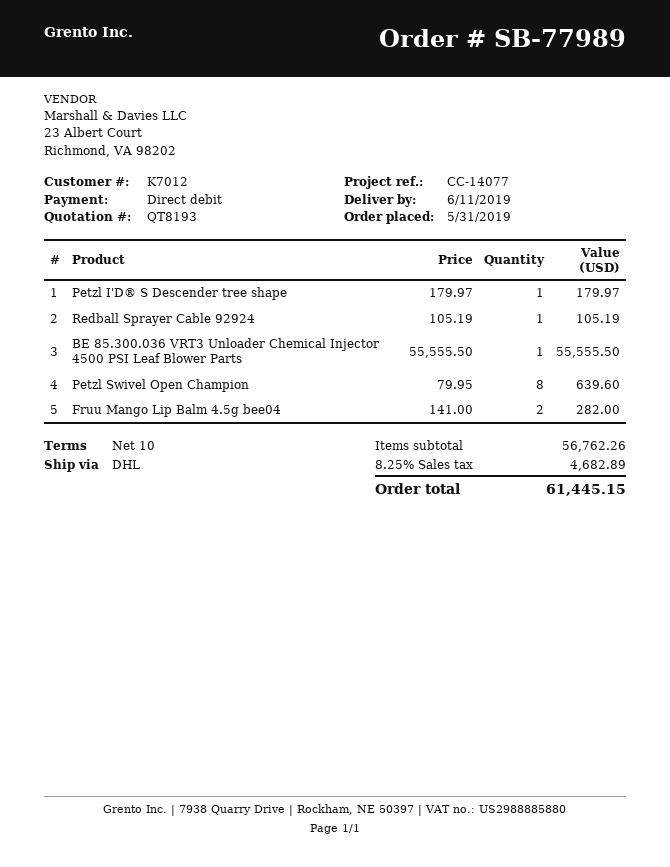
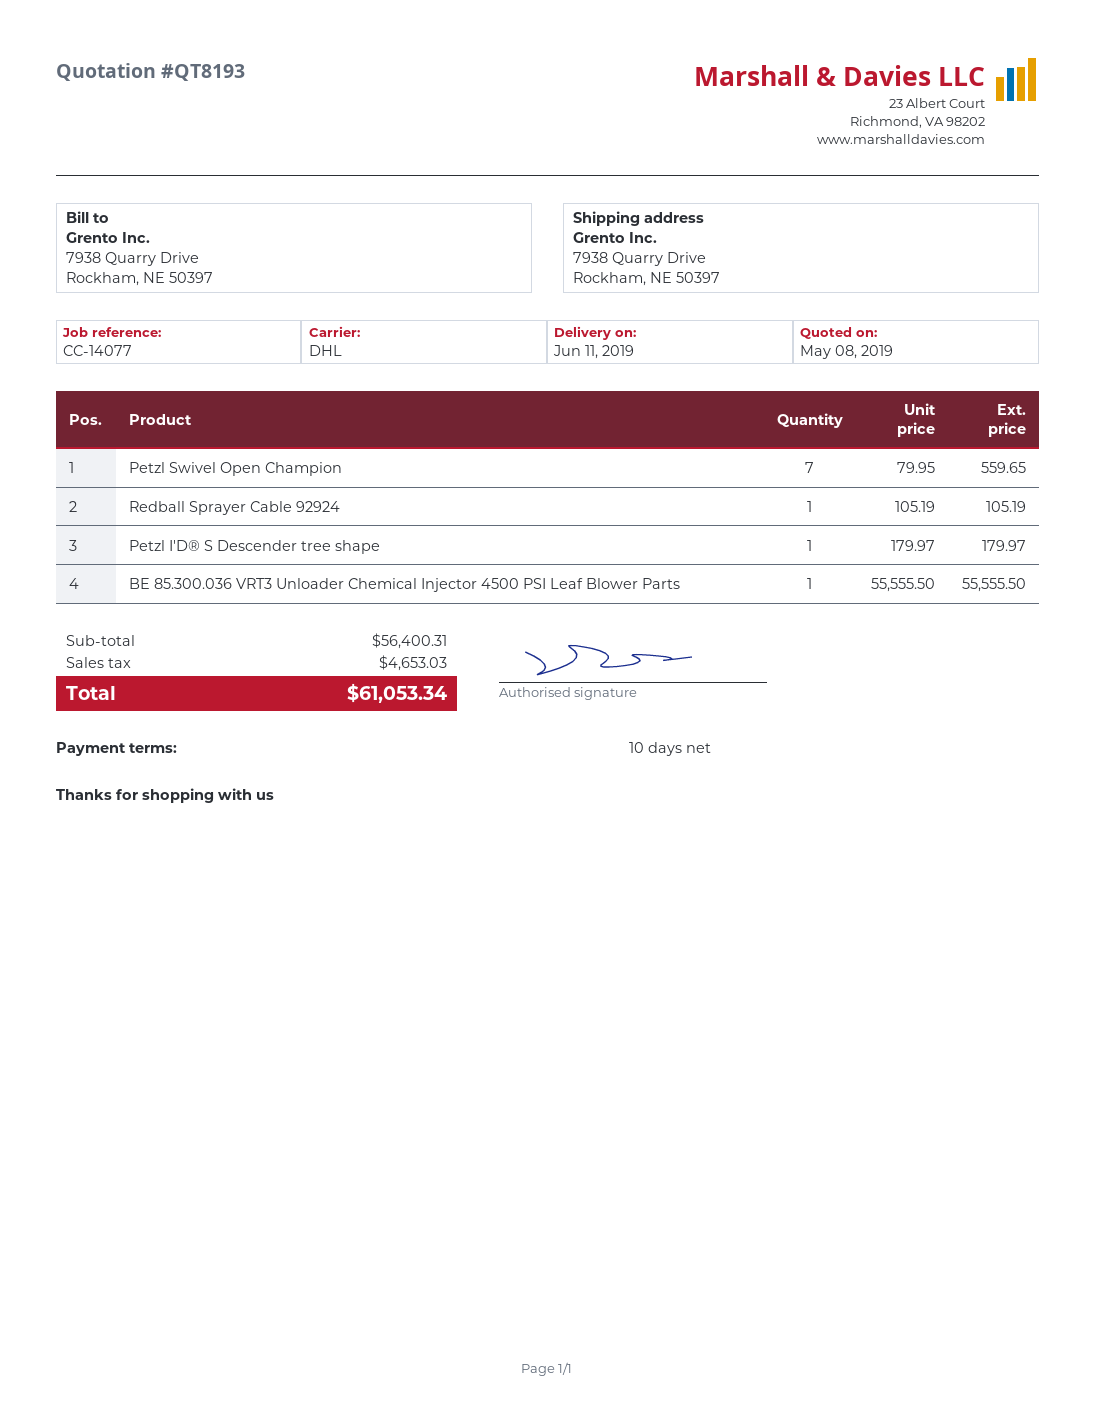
Petzl Swivel Open Champion: 8 x 79.95 = 639.60 -> 7 x 79.95 = 559.65
Fruu Mango Lip Balm 4.5g bee04: 2 x 141.00 = 282.00 -> none
subtotal: 56762.26 -> 56400.31
tax: 4682.89 -> 4653.03
total: 61445.15 -> 61053.34

